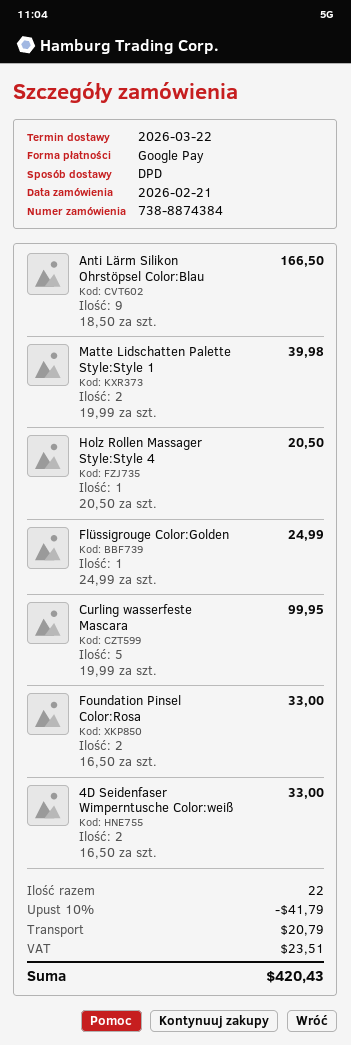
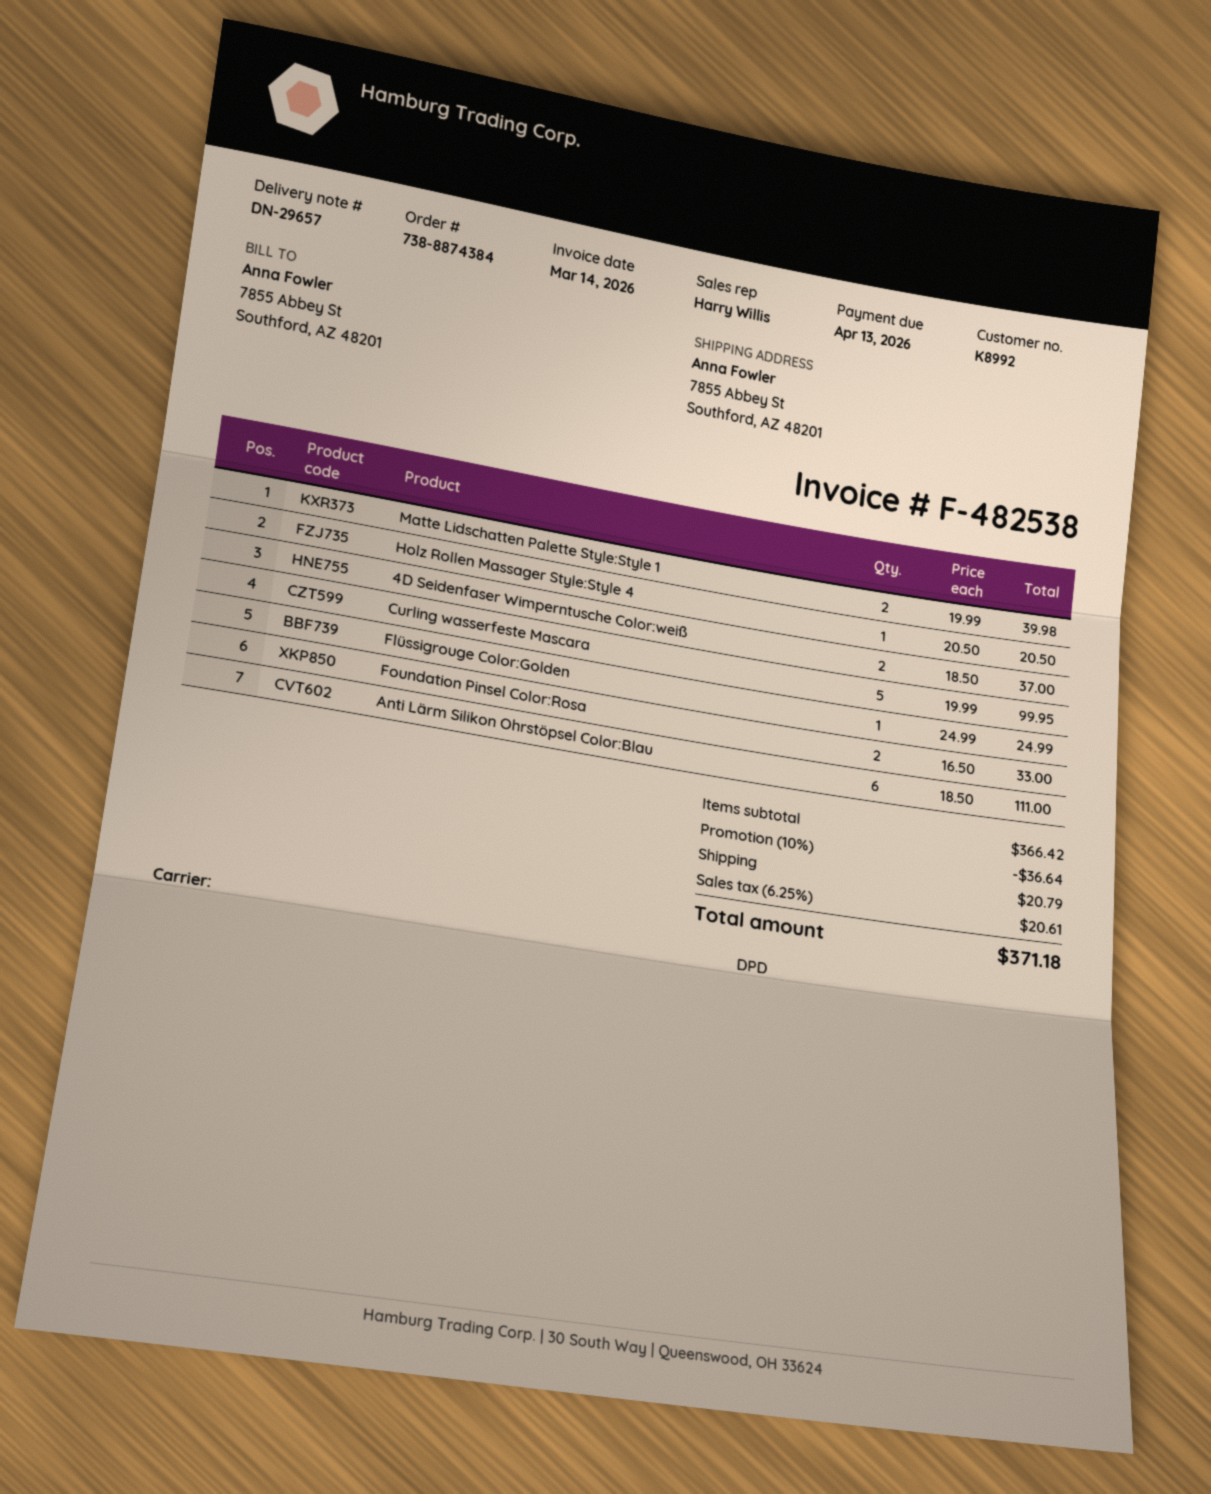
Anti Lärm Silikon Ohrstöpsel Color:Blau: 9 x 18.50 = 166.50 -> 6 x 18.50 = 111.00
4D Seidenfaser Wimperntusche Color:weiß: 2 x 16.50 = 33.00 -> 2 x 18.50 = 37.00
discount: 10% = 41.79 -> 10% = 36.64
tax: 23.51 -> 20.61
total: 420.43 -> 371.18

